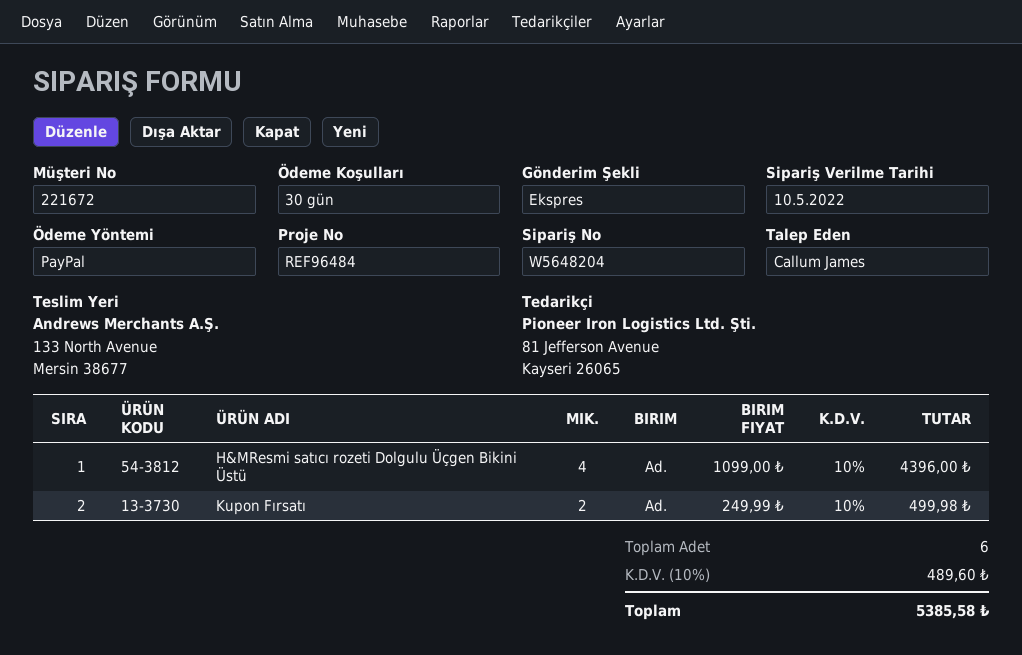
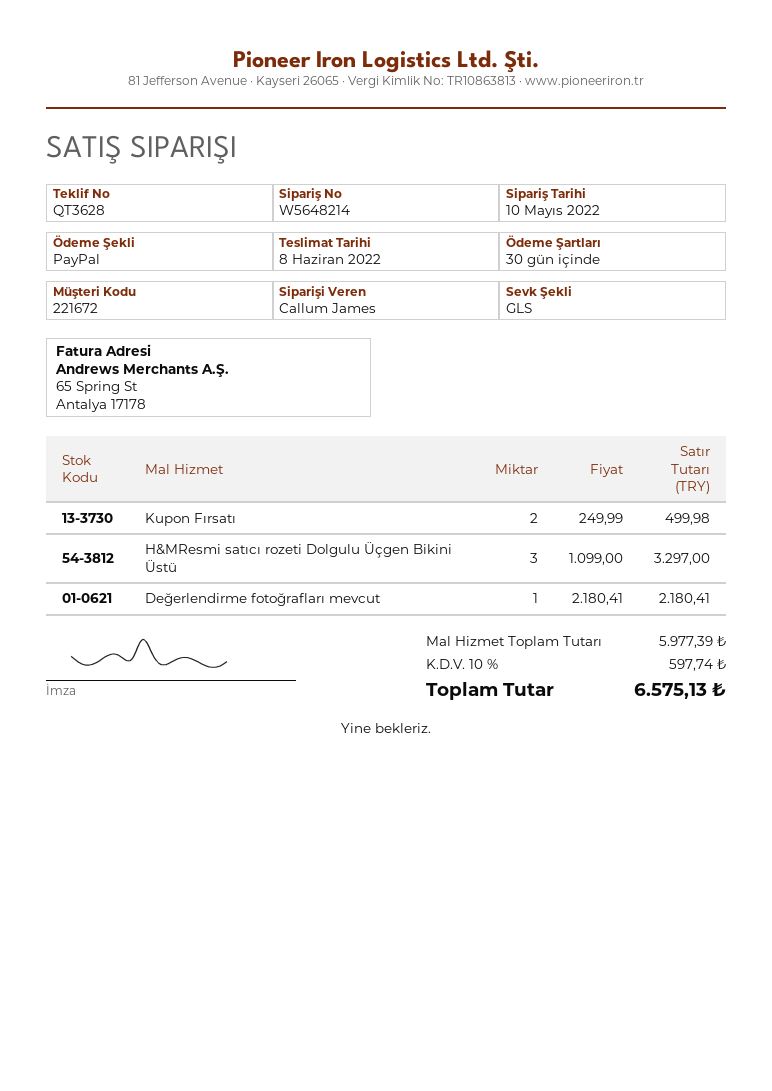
order number: W5648204 -> W5648214
shipping method: express -> GLS
H&MResmi satıcı rozeti Dolgulu Üçgen Bikini Üstü: 4 x 1099.00 = 4396.00 -> 3 x 1099.00 = 3297.00
Değerlendirme fotoğrafları mevcut: none -> 1 x 2180.41 = 2180.41
tax: 10% = 489.60 -> 10% = 597.74
total: 5385.58 -> 6575.13

